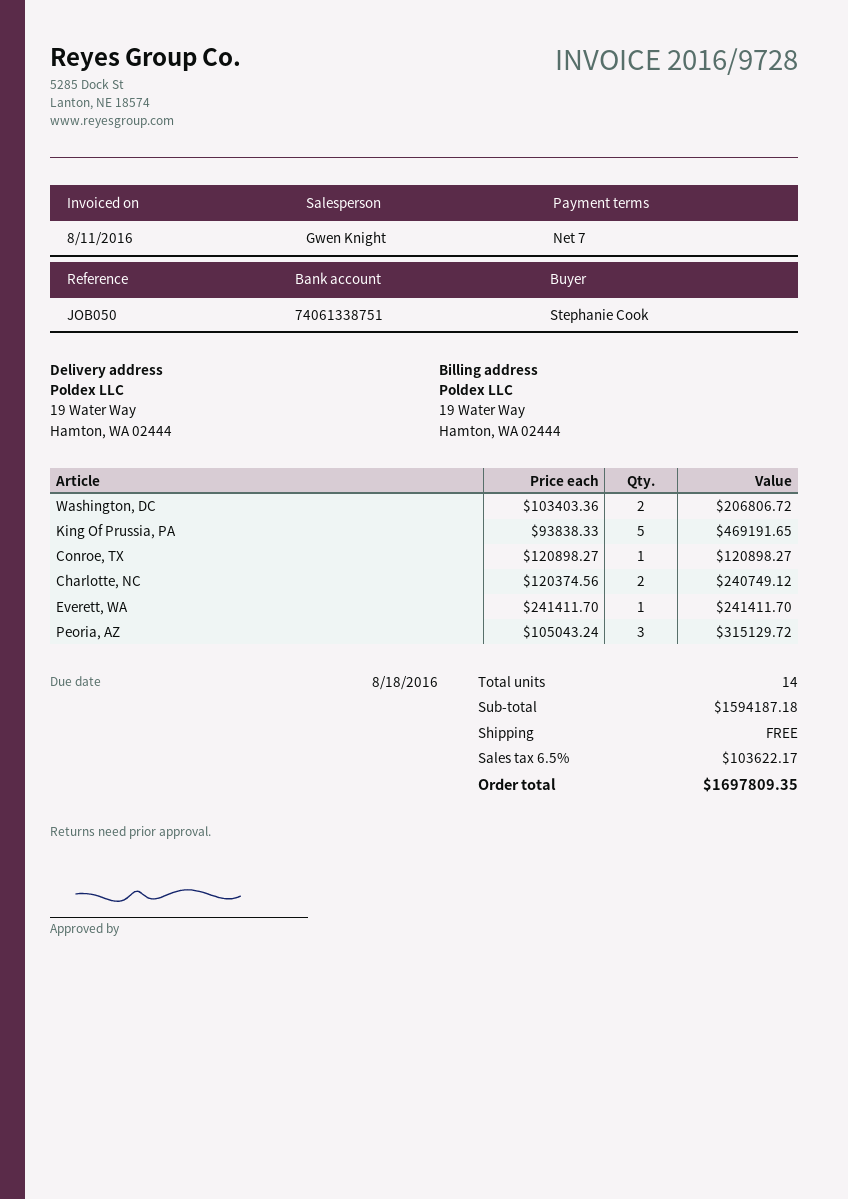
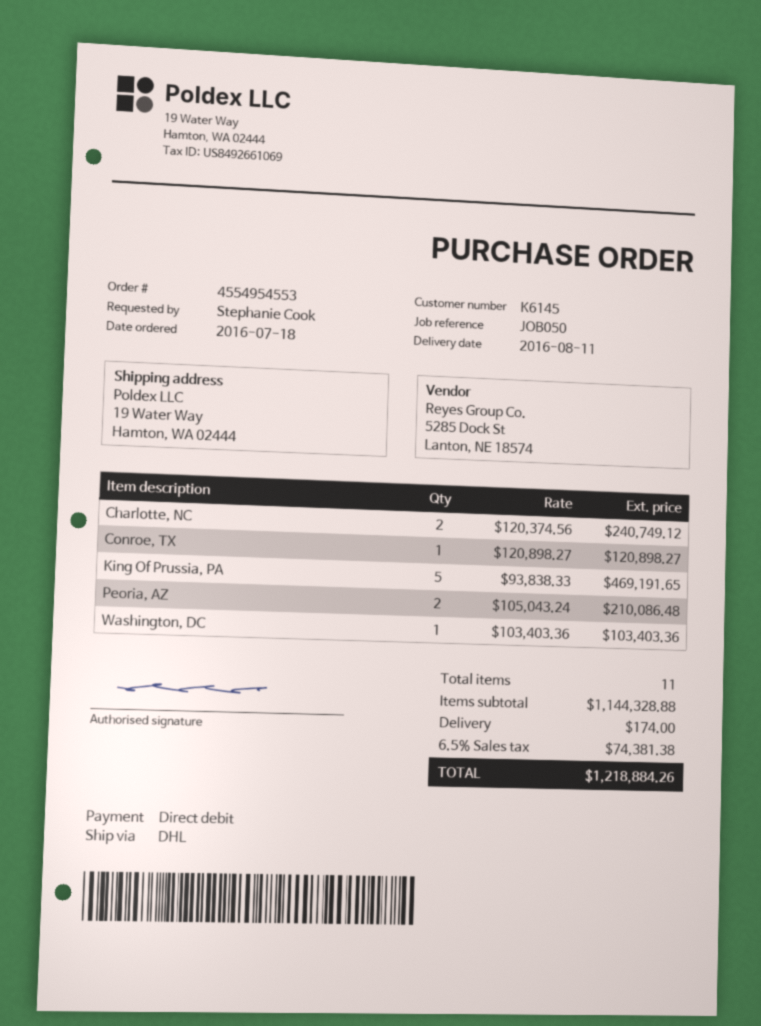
Washington, DC: 2 x 103403.36 = 206806.72 -> 1 x 103403.36 = 103403.36
Everett, WA: 1 x 241411.70 = 241411.70 -> none
Peoria, AZ: 3 x 105043.24 = 315129.72 -> 2 x 105043.24 = 210086.48
total quantity: 14 -> 11
subtotal: 1594187.18 -> 1144328.88
shipping: 0.00 -> 174.00
tax: 6.5% = 103622.17 -> 6.5% = 74381.38
total: 1697809.35 -> 1218884.26

